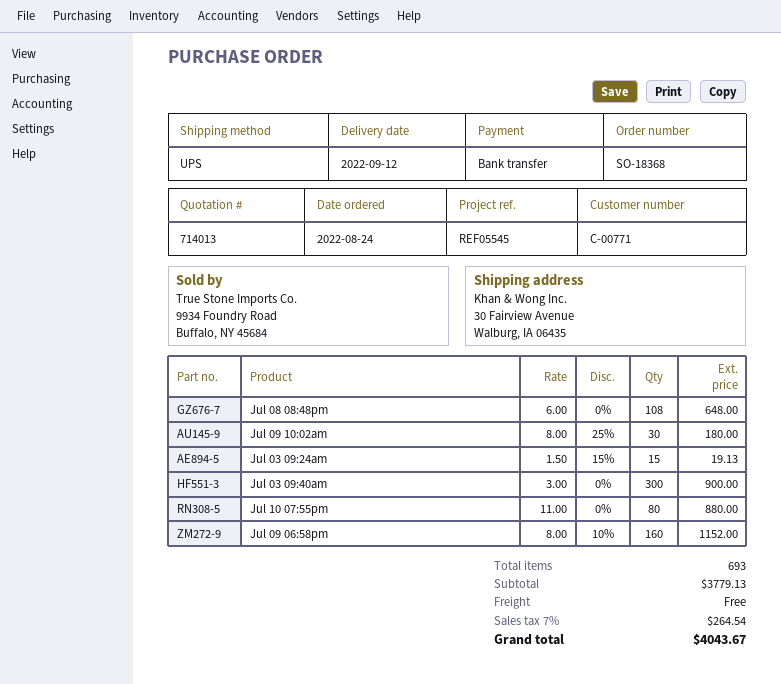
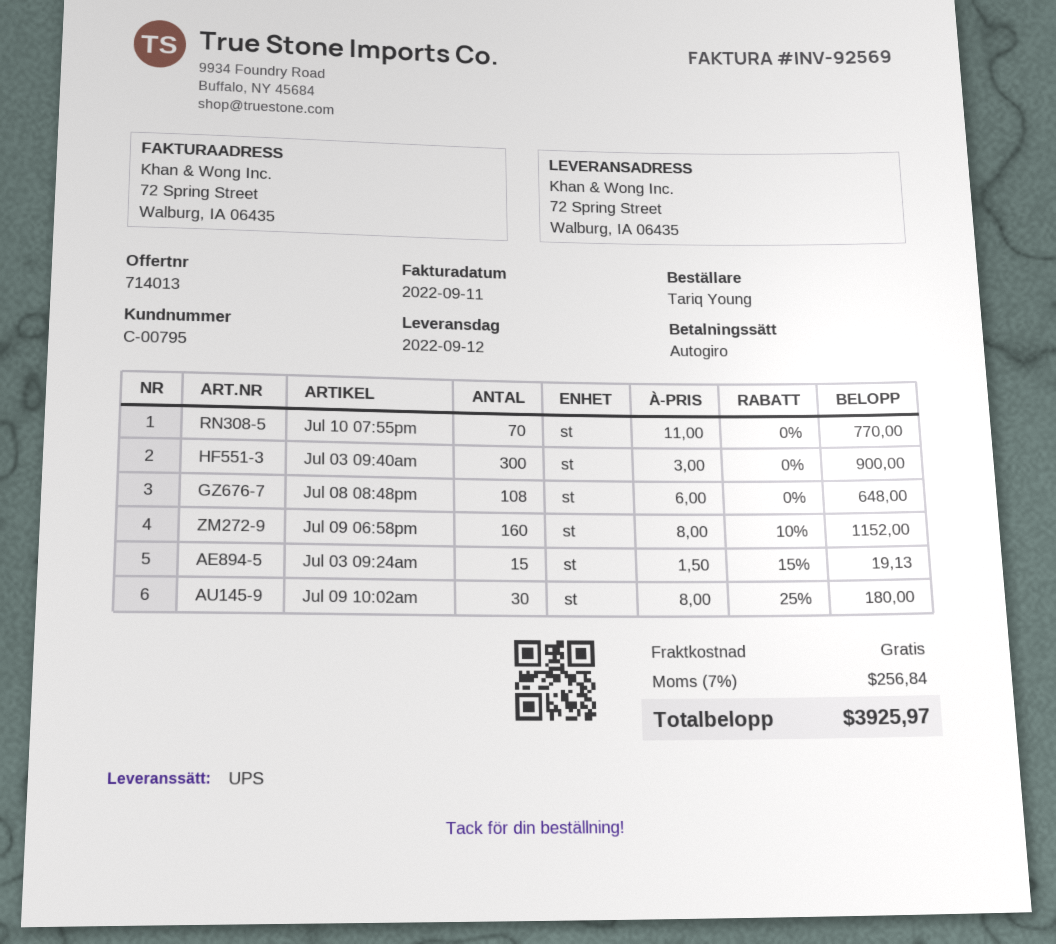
customer number: C-00771 -> C-00795
payment method: bank transfer -> direct debit
ship to: 30 Fairview Avenue, Walburg, IA 06435 -> 72 Spring Street, Walburg, IA 06435
Jul 10 07:55pm: 80 x 11.00 = 880.00 -> 70 x 11.00 = 770.00
tax: 7% = 264.54 -> 7% = 256.84
total: 4043.67 -> 3925.97

